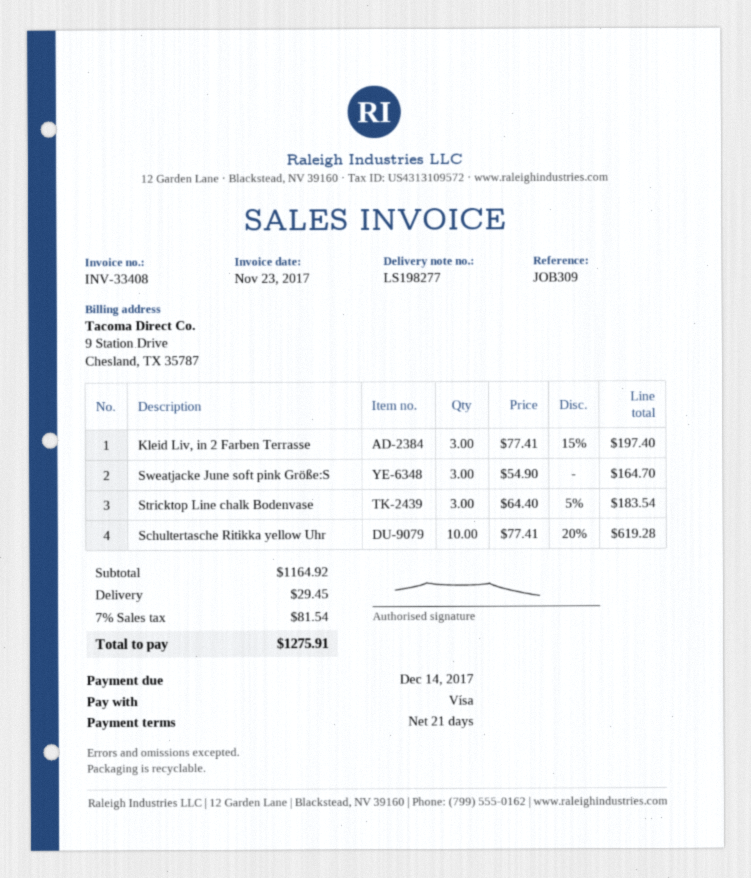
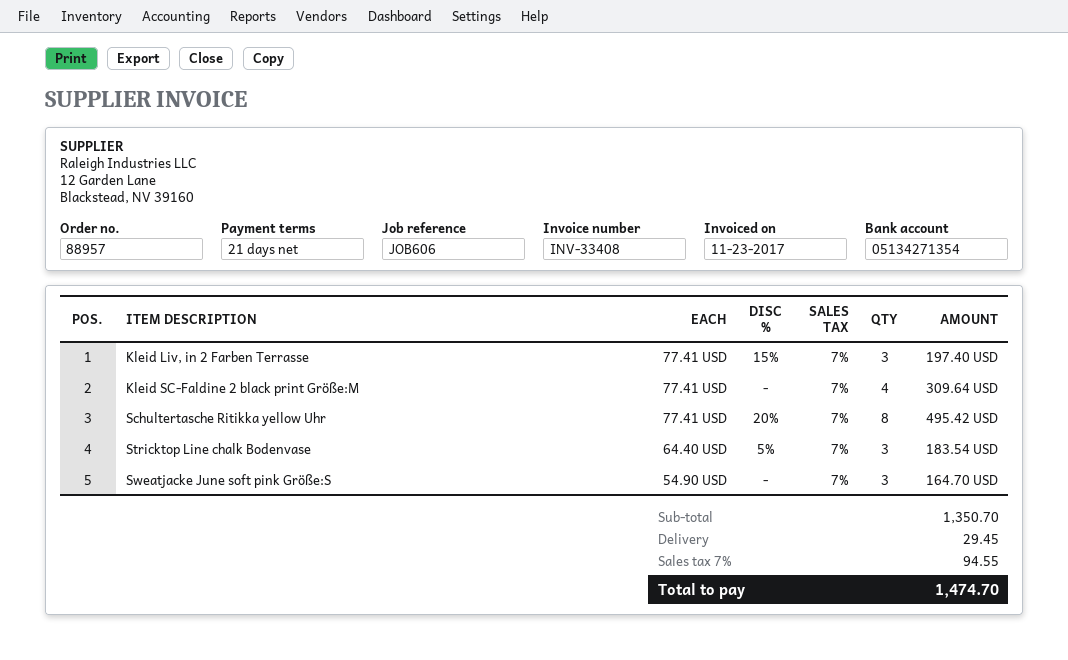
reference: JOB309 -> JOB606
Schultertasche Ritikka yellow Uhr: 10 x 77.41 - 20% = 619.28 -> 8 x 77.41 - 20% = 495.42
Kleid SC-Faldine 2 black print Größe:M: none -> 4 x 77.41 = 309.64
subtotal: 1164.92 -> 1350.70
tax: 7% = 81.54 -> 7% = 94.55
total: 1275.91 -> 1474.70

